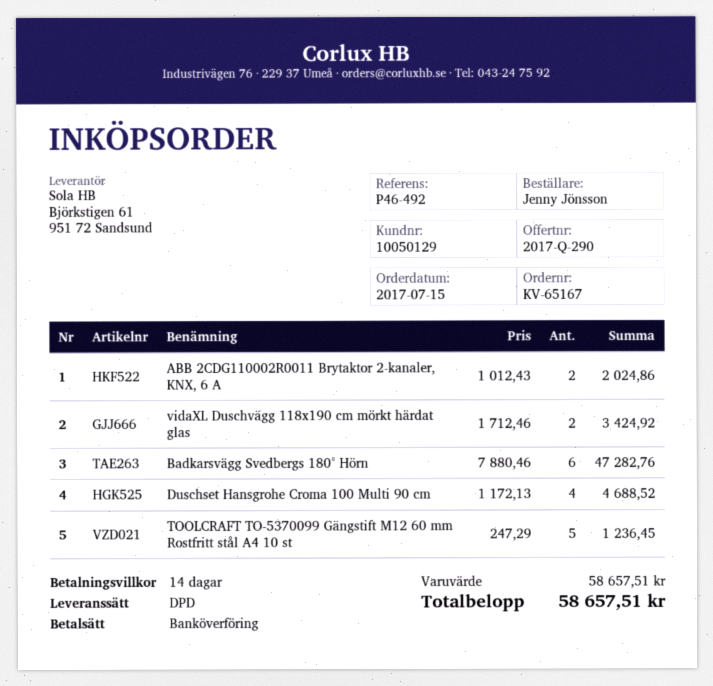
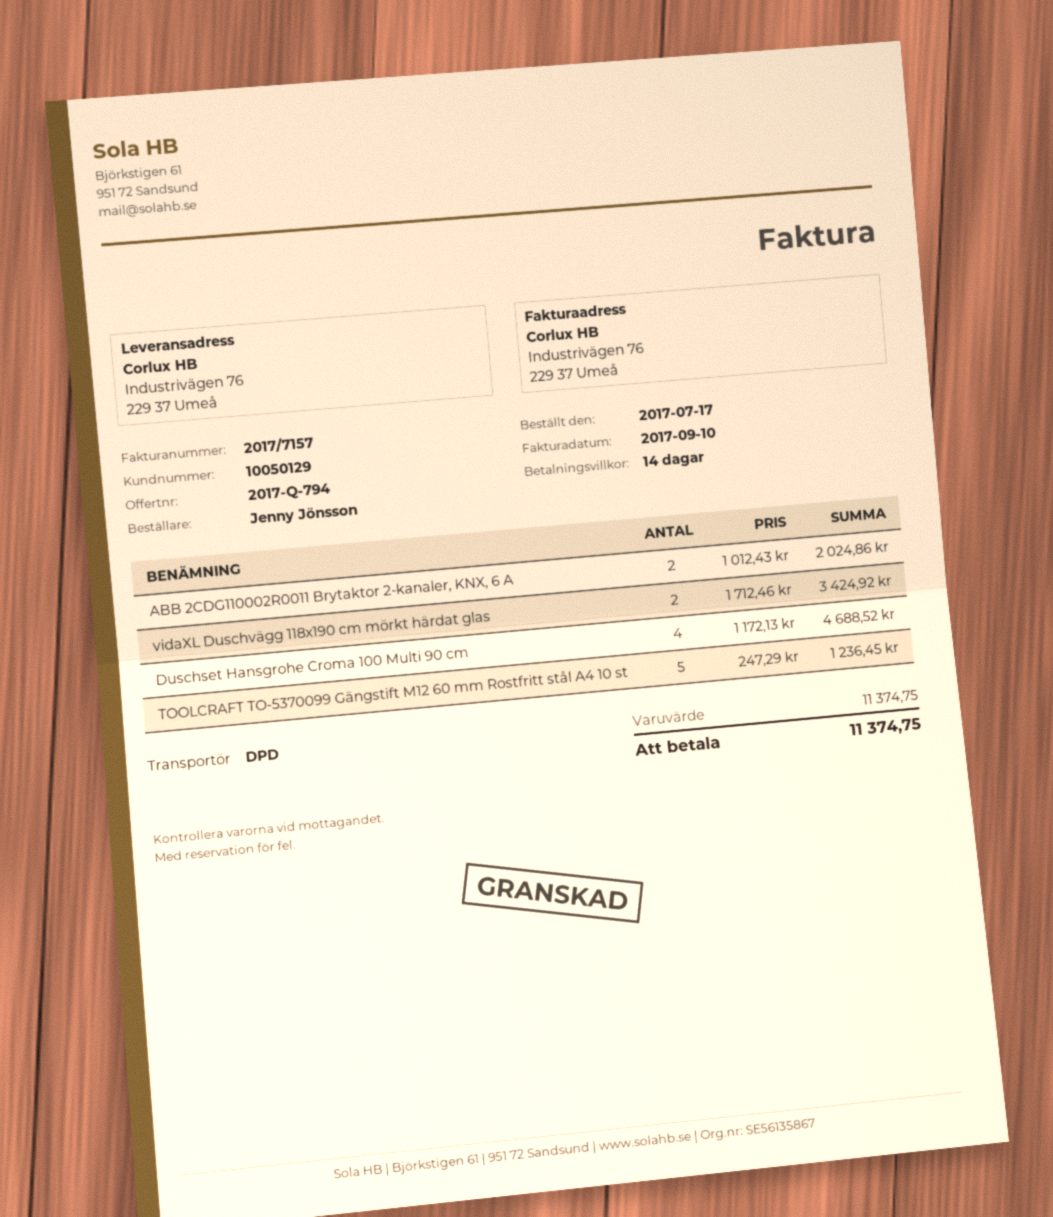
quote number: 2017-Q-290 -> 2017-Q-794
order date: 2017-07-15 -> 2017-07-17
Badkarsvägg Svedbergs 180° Hörn: 6 x 7880.46 = 47282.76 -> none
subtotal: 58657.51 -> 11374.75
total: 58657.51 -> 11374.75

